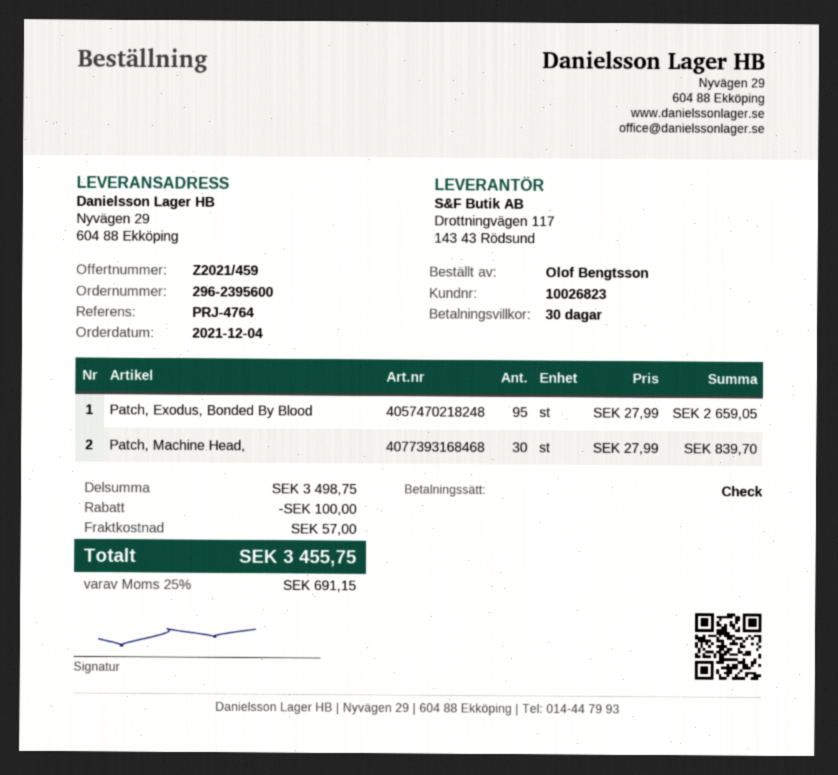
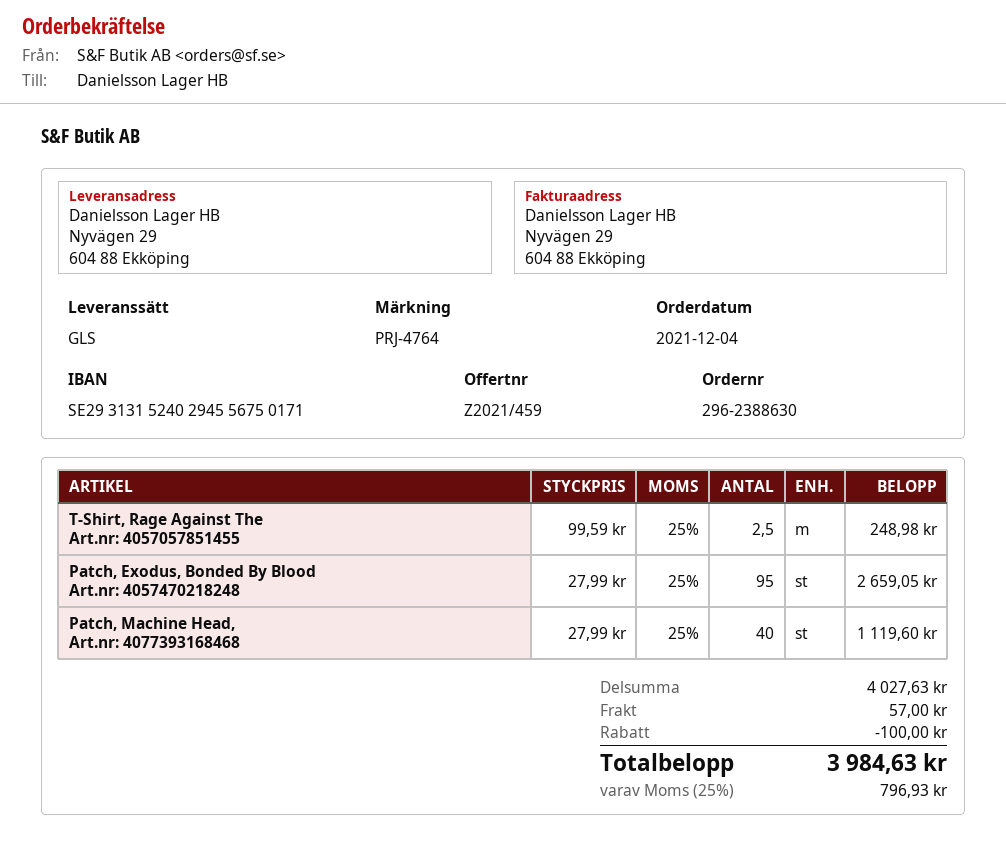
order number: 296-2395600 -> 296-2388630
Patch, Machine Head,: 30 x 27.99 = 839.70 -> 40 x 27.99 = 1119.60
T-Shirt, Rage Against The: none -> 2.5 x 99.59 = 248.98
subtotal: 3498.75 -> 4027.63
tax: 25% = 691.15 -> 25% = 796.93
total: 3455.75 -> 3984.63

